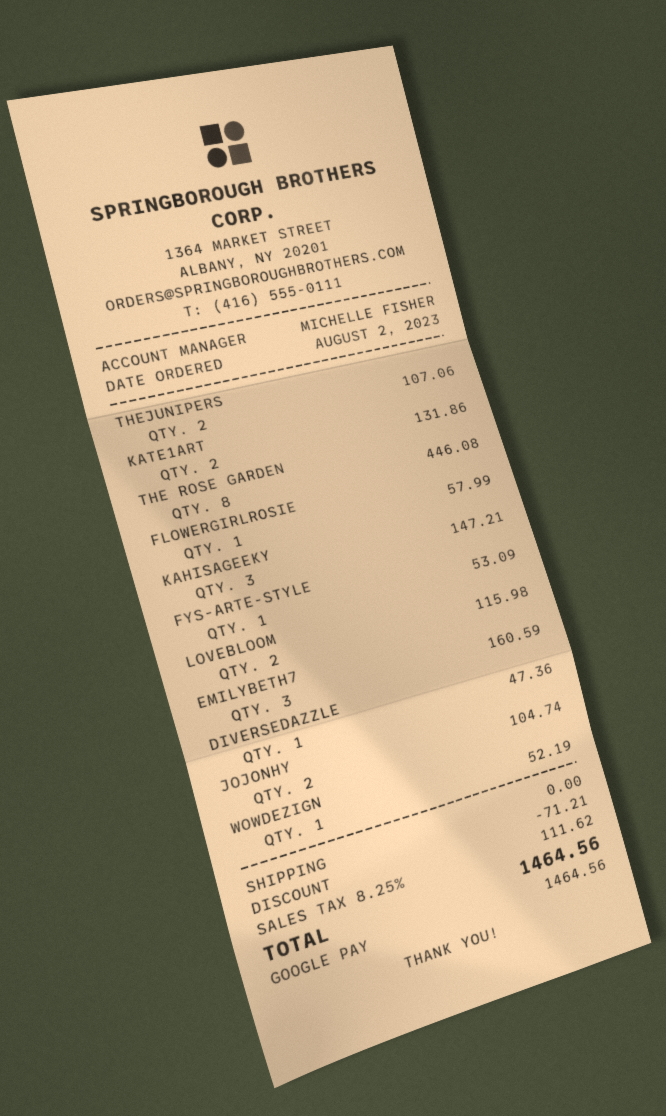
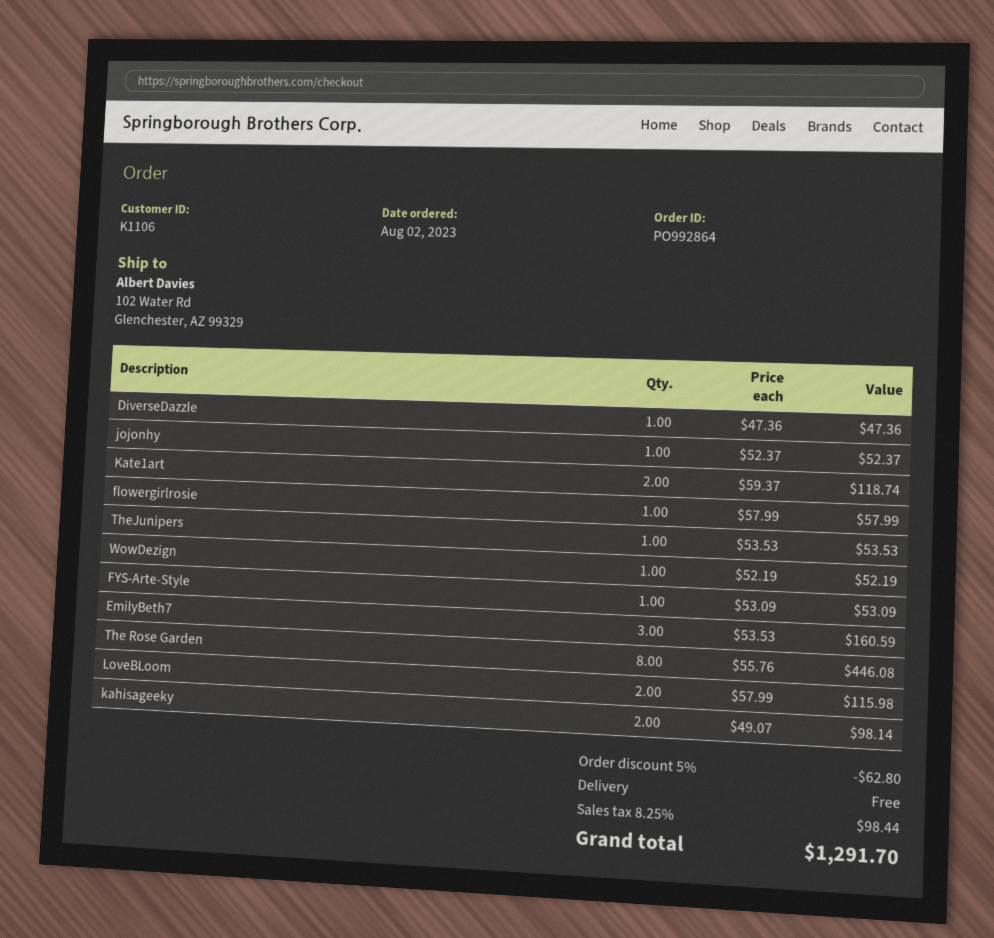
THEJUNIPERS: 2 for 107.06 -> 1 for 53.53
KATE1ART: 2 for 131.86 -> 2 for 118.74
KAHISAGEEKY: 3 for 147.21 -> 2 for 98.14
JOJONHY: 2 for 104.74 -> 1 for 52.37
discount: 71.21 -> 62.80
tax: 8.25% = 111.62 -> 8.25% = 98.44
total: 1464.56 -> 1291.70

